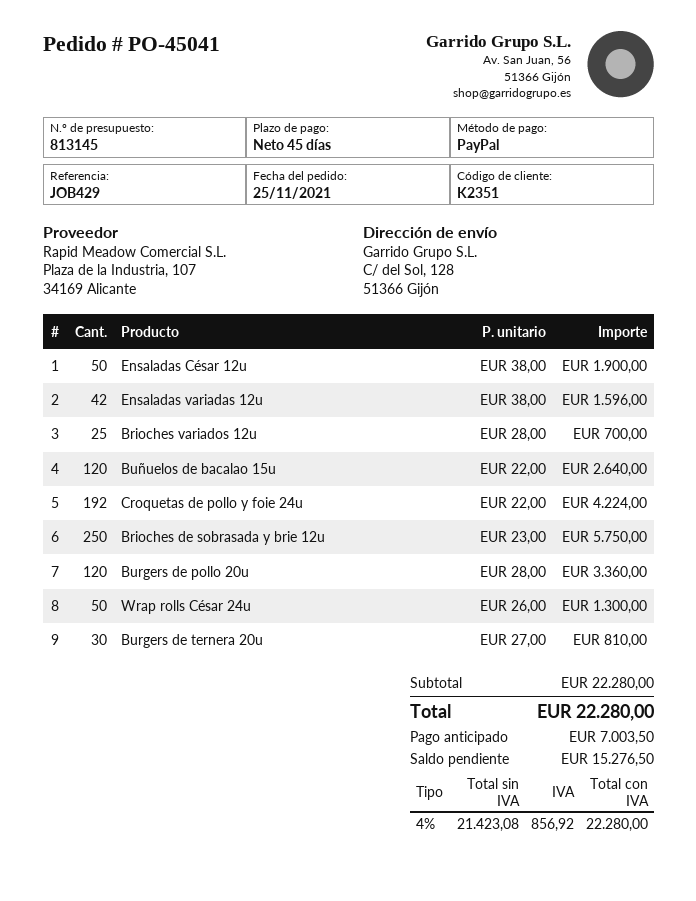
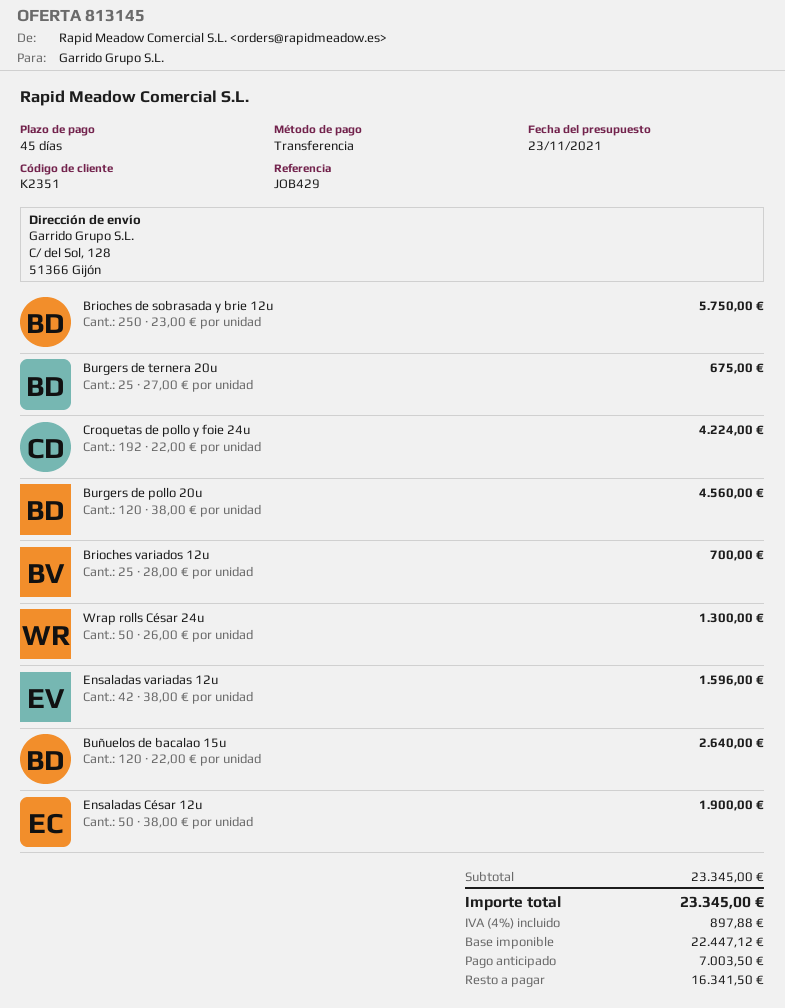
payment method: PayPal -> bank transfer
Burgers de pollo 20u: 120 x 28.00 = 3360.00 -> 120 x 38.00 = 4560.00
Burgers de ternera 20u: 30 x 27.00 = 810.00 -> 25 x 27.00 = 675.00
subtotal: 22280.00 -> 23345.00
net: 21423.08 -> 22447.12
tax: 4% = 856.92 -> 4% = 897.88
total: 22280.00 -> 23345.00
balance: 15276.50 -> 16341.50

